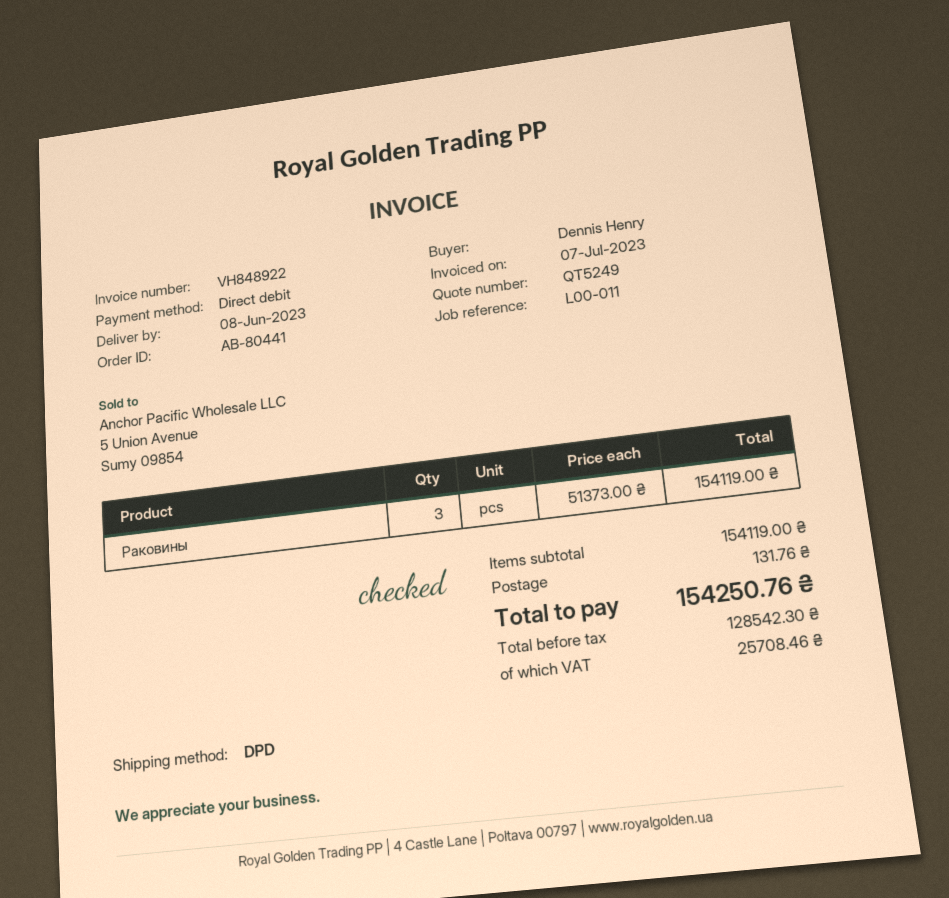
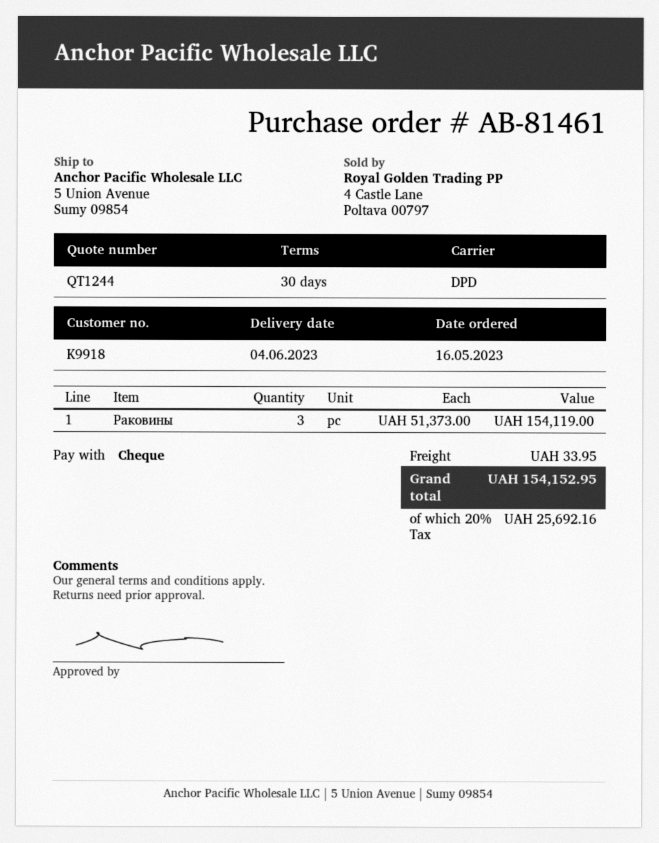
quote number: QT5249 -> QT1244
order number: AB-80441 -> AB-81461
delivery date: 2023-06-08 -> 2023-06-04
payment method: direct debit -> cheque
shipping: 131.76 -> 33.95
tax: 25708.46 -> 25692.16
total: 154250.76 -> 154152.95

